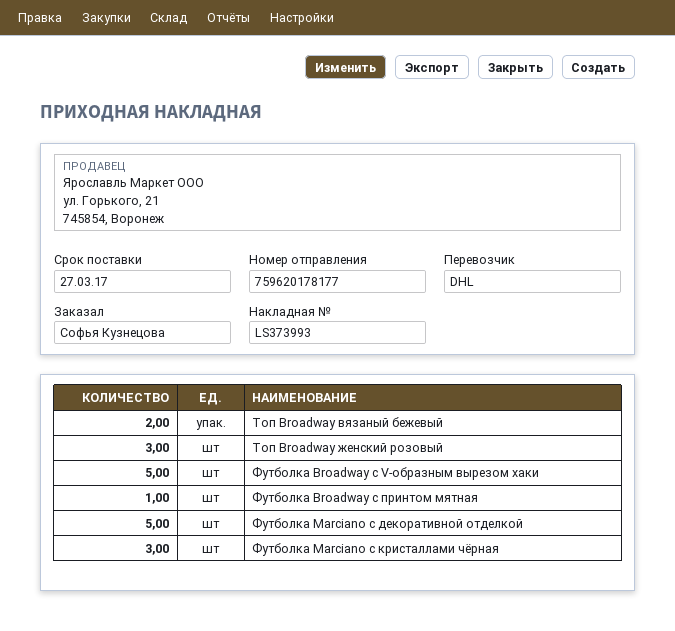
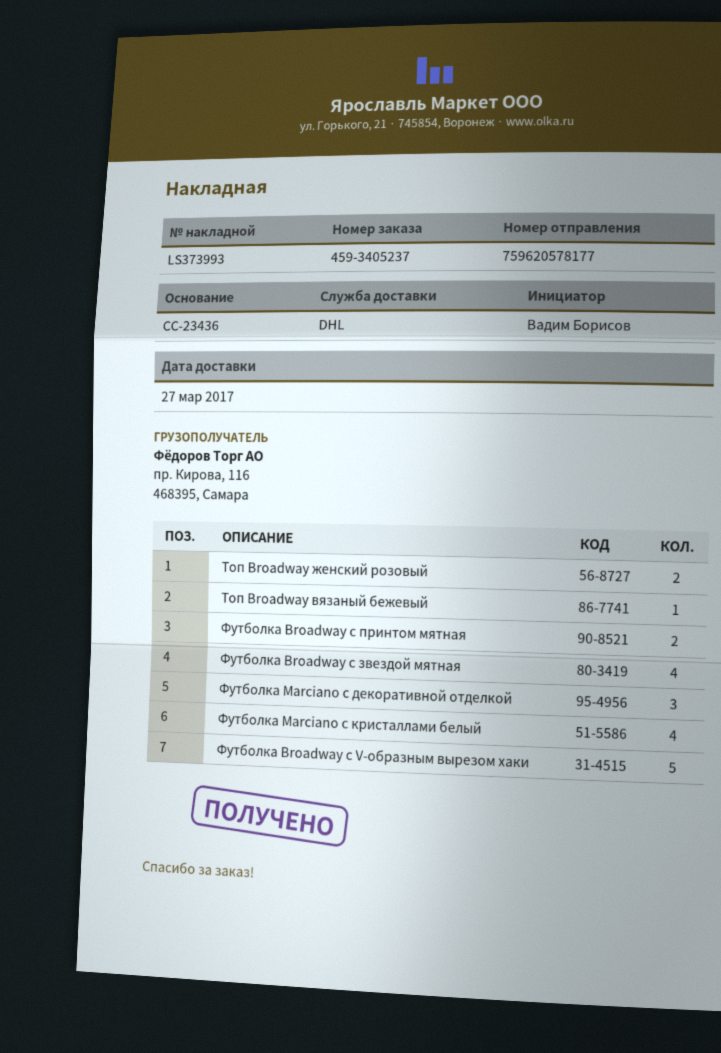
ordered by: Софья Кузнецова -> Вадим Борисов
tracking number: 759620178177 -> 759620578177
Топ Broadway вязаный бежевый: 2 -> 1
Топ Broadway женский розовый: 3 -> 2
Футболка Broadway с принтом мятная: 1 -> 2
Футболка Marciano с декоративной отделкой: 5 -> 3
Футболка Marciano с кристаллами чёрная: 3 -> none
Футболка Broadway с звездой мятная: none -> 4
Футболка Marciano с кристаллами белый: none -> 4

